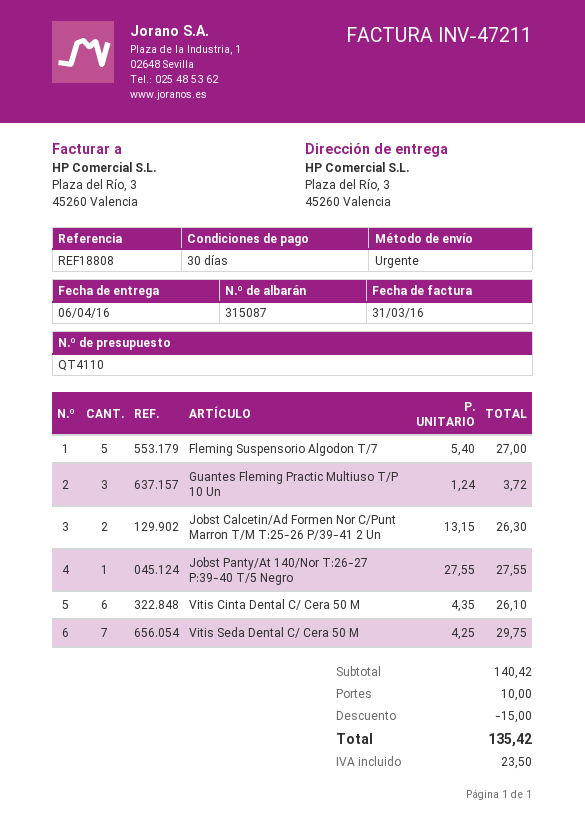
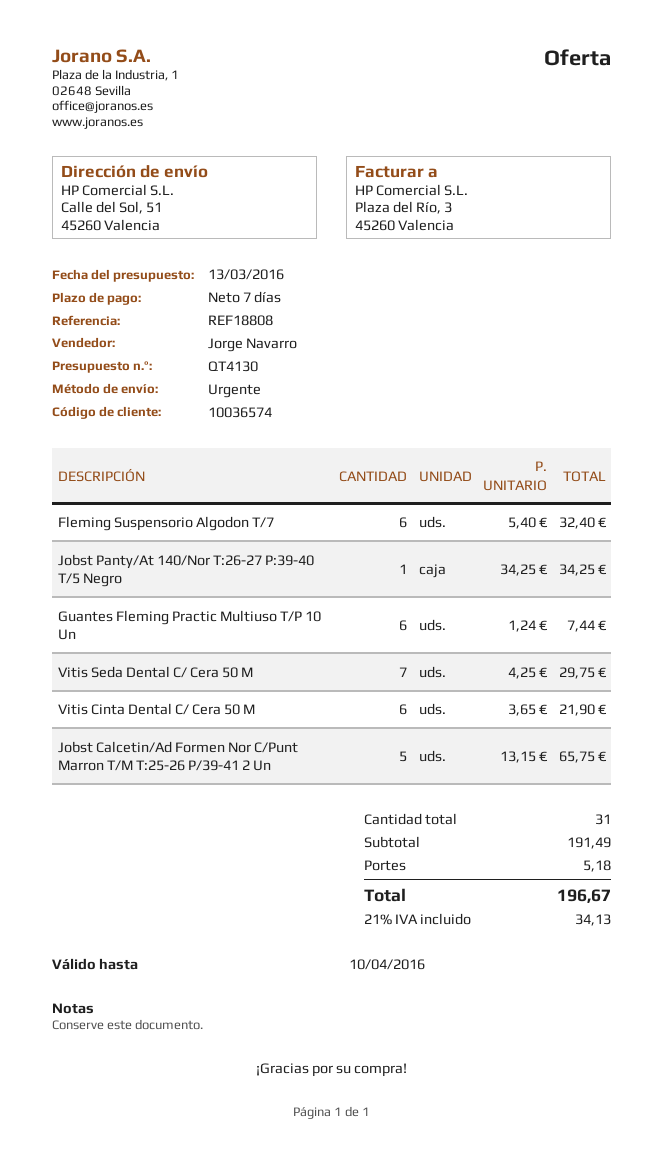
quote number: QT4110 -> QT4130
payment terms: 30 days -> 7 days
ship to: Plaza del Río, 3, 45260 Valencia -> Calle del Sol, 51, 45260 Valencia
Fleming Suspensorio Algodon T/7: 5 x 5.40 = 27.00 -> 6 x 5.40 = 32.40
Guantes Fleming Practic Multiuso T/P 10 Un: 3 x 1.24 = 3.72 -> 6 x 1.24 = 7.44
Jobst Calcetin/Ad Formen Nor C/Punt Marron T/M T:25-26 P/39-41 2 Un: 2 x 13.15 = 26.30 -> 5 x 13.15 = 65.75
Jobst Panty/At 140/Nor T:26-27 P:39-40 T/5 Negro: 1 x 27.55 = 27.55 -> 1 x 34.25 = 34.25
Vitis Cinta Dental C/ Cera 50 M: 6 x 4.35 = 26.10 -> 6 x 3.65 = 21.90
subtotal: 140.42 -> 191.49
discount: 15.00 -> none
shipping: 10.00 -> 5.18
tax: 23.50 -> 34.13
total: 135.42 -> 196.67

